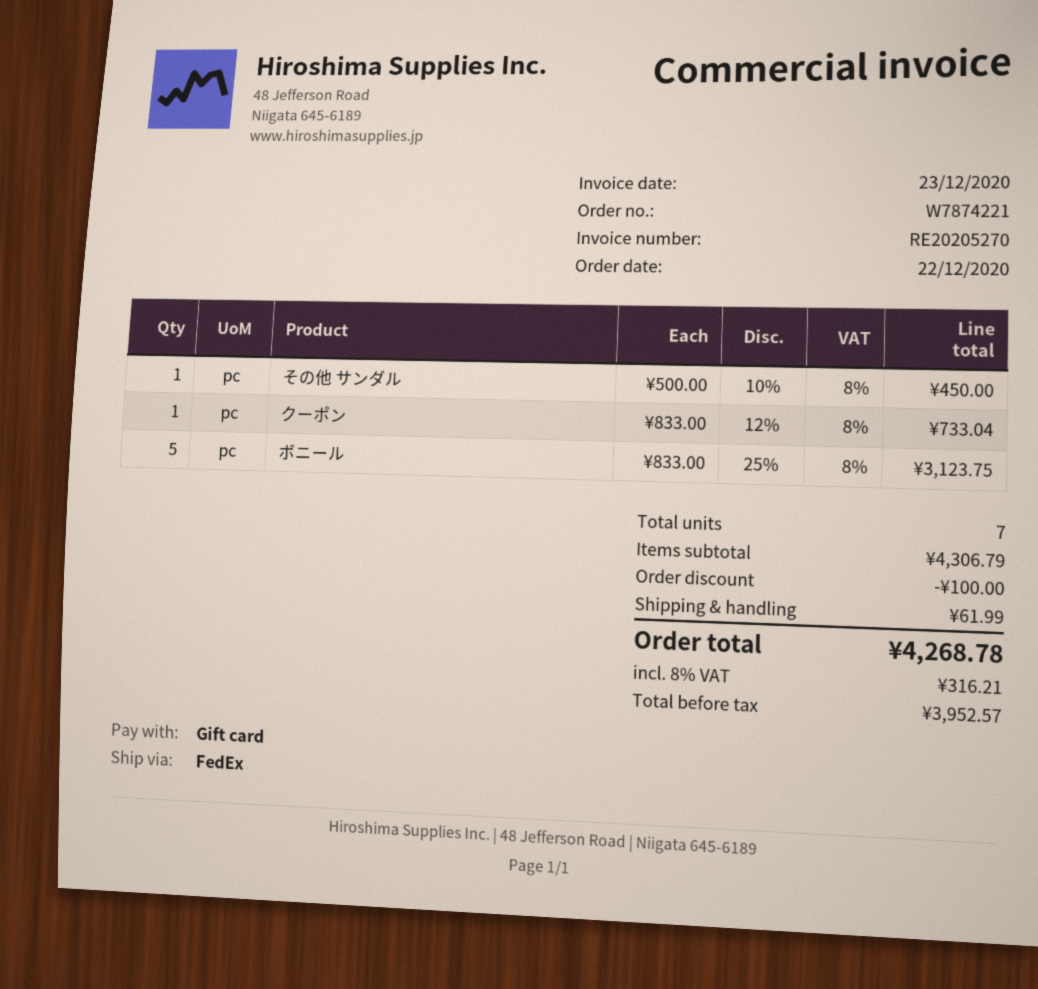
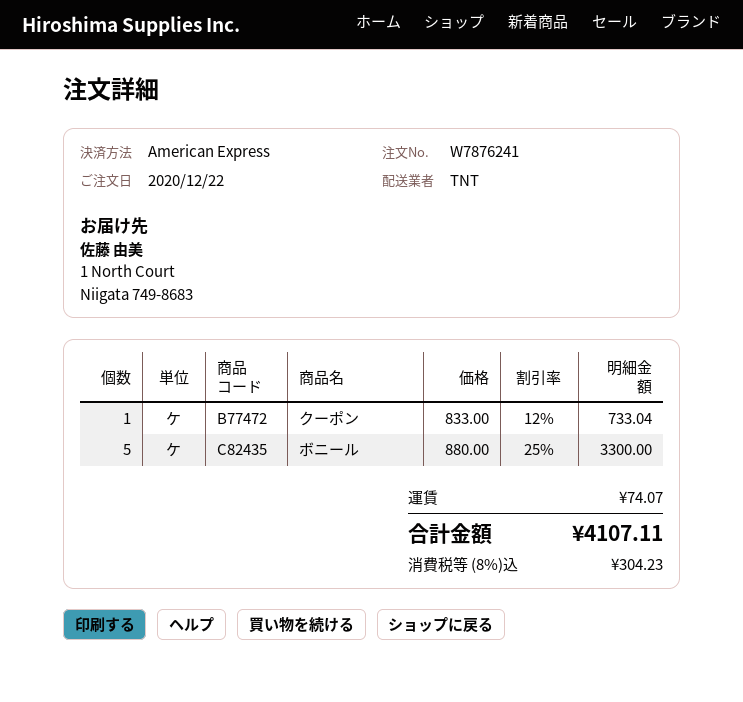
order number: W7874221 -> W7876241
payment method: gift card -> American Express
shipping method: FedEx -> TNT
その他 サンダル: 1 x 500.00 - 10% = 450.00 -> none
ボニール: 5 x 833.00 - 25% = 3123.75 -> 5 x 880.00 - 25% = 3300.00
discount: 100.00 -> none
shipping: 61.99 -> 74.07
tax: 8% = 316.21 -> 8% = 304.23
total: 4268.78 -> 4107.11

